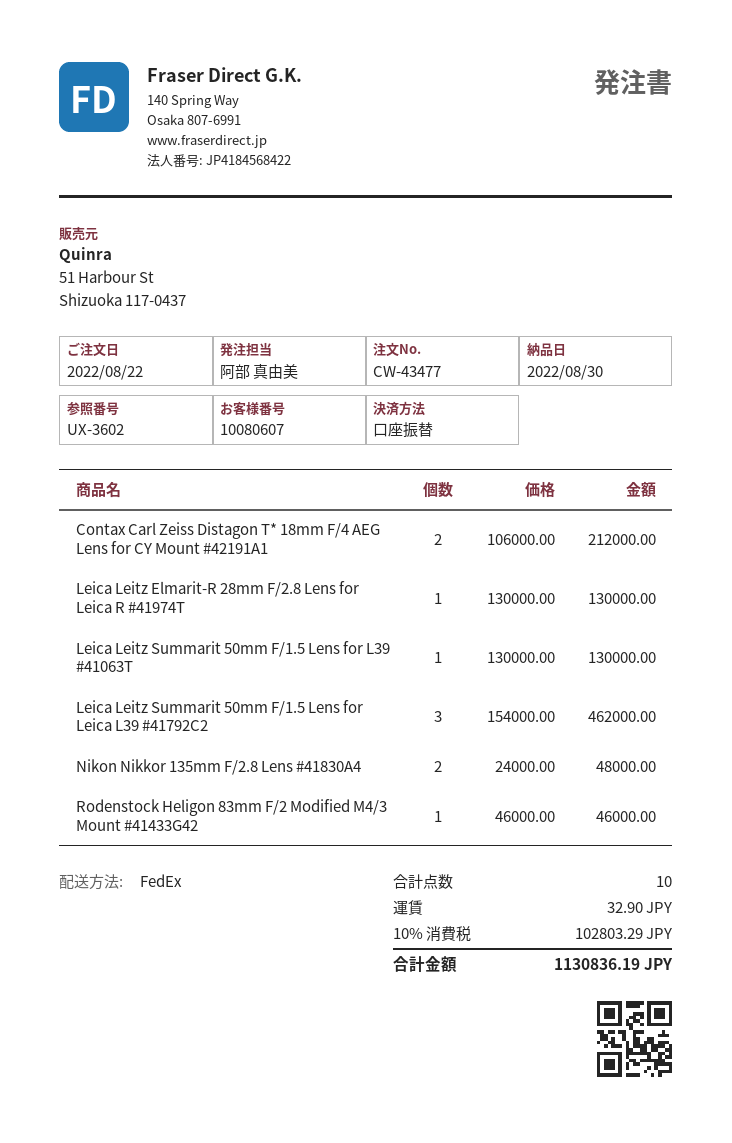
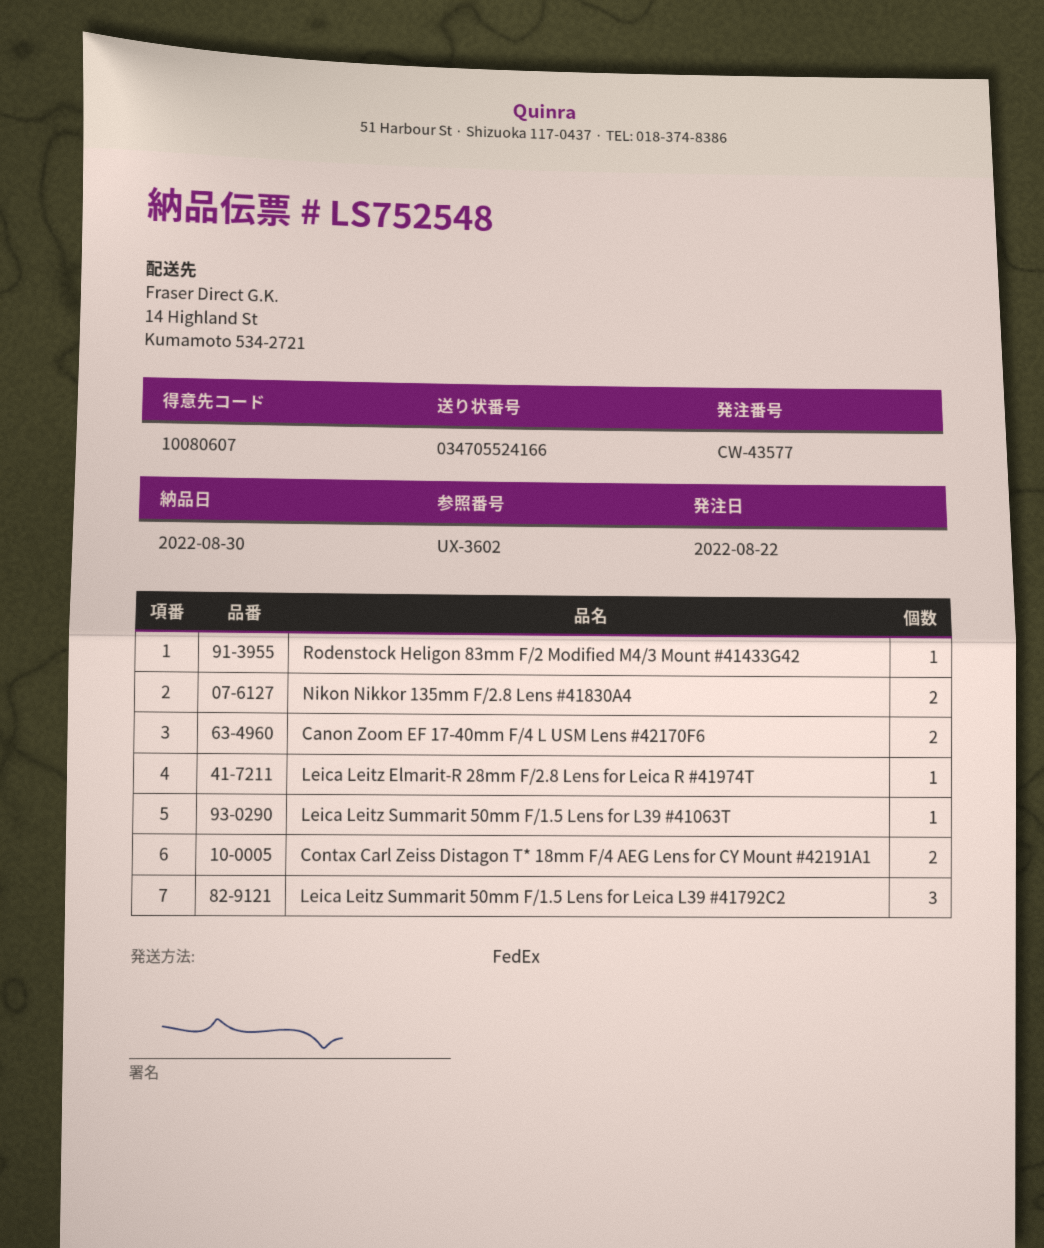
order number: CW-43477 -> CW-43577
Canon Zoom EF 17-40mm F/4 L USM Lens #42170F6: none -> 2

